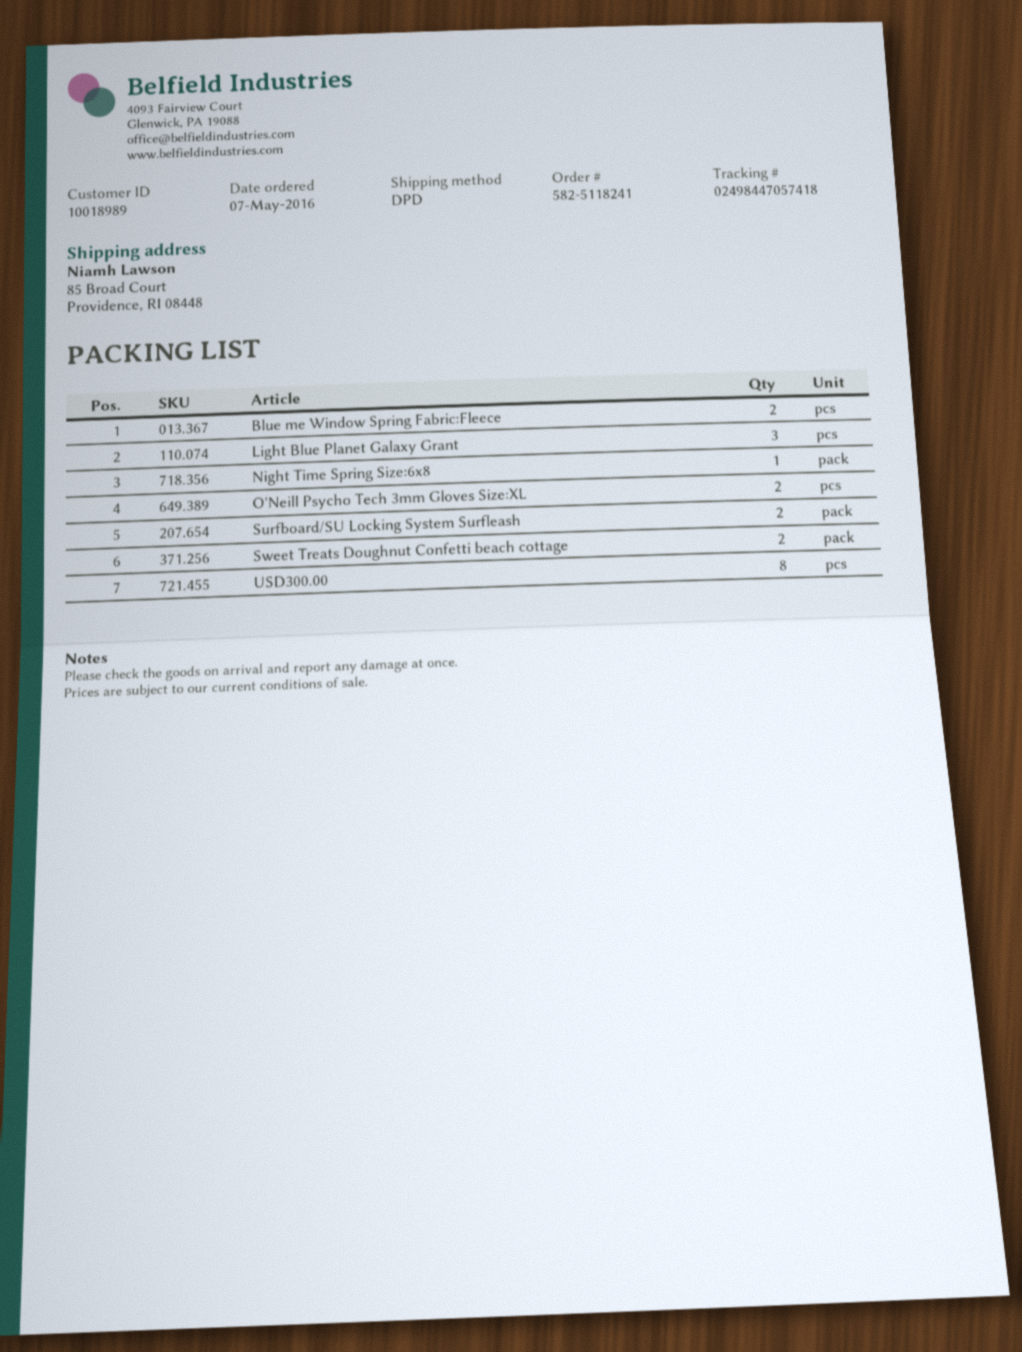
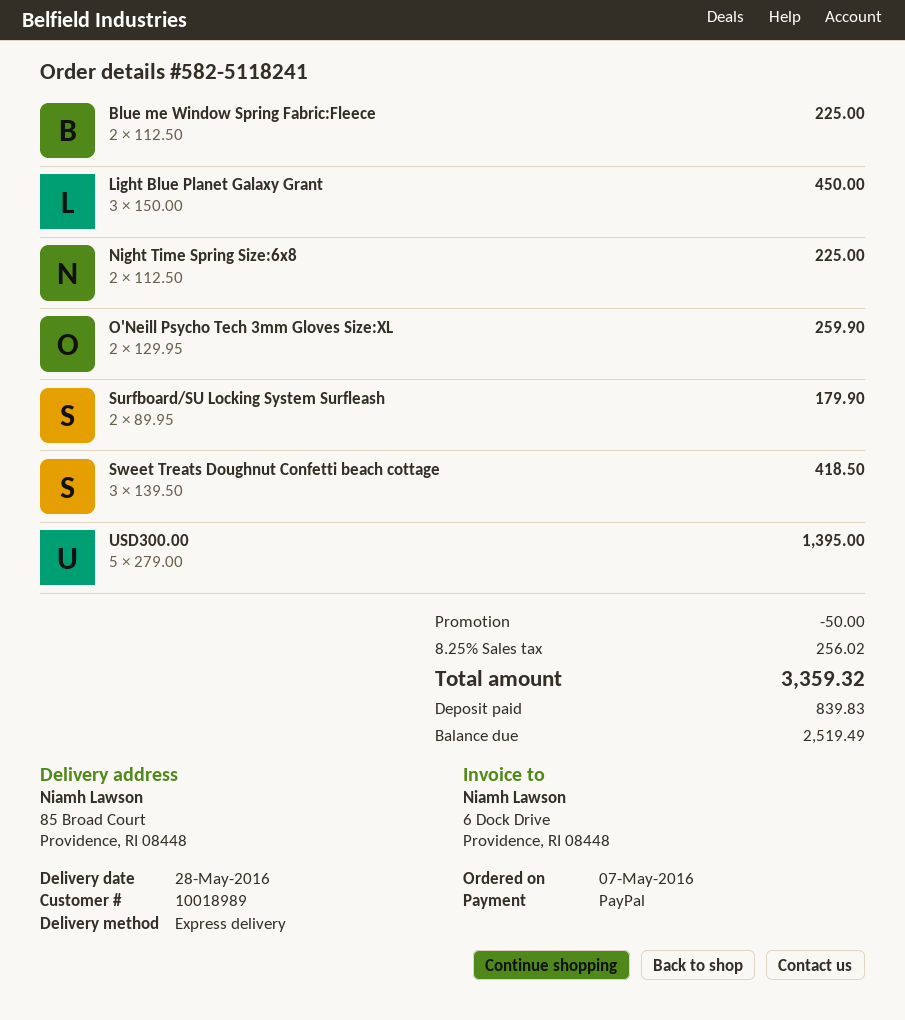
shipping method: DPD -> express
Night Time Spring Size:6x8: 1 -> 2
Sweet Treats Doughnut Confetti beach cottage: 2 -> 3
USD300.00: 8 -> 5

